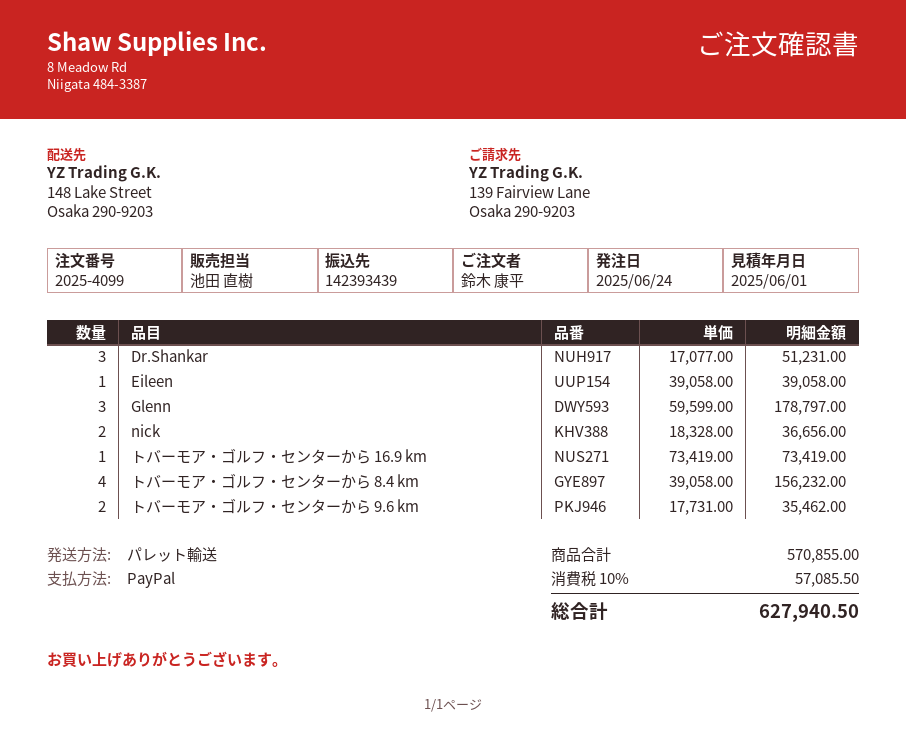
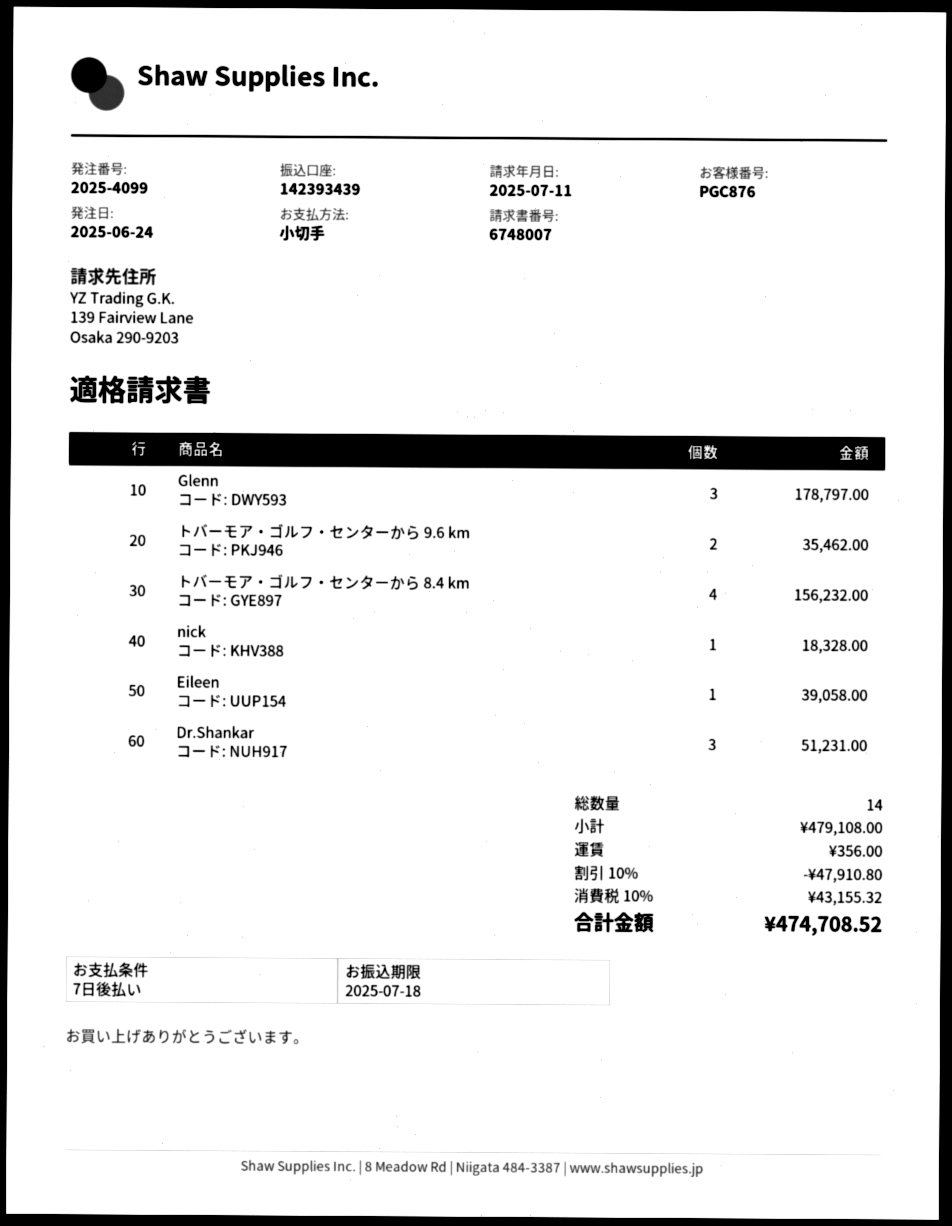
payment method: PayPal -> cheque
nick: 2 for 36656.00 -> 1 for 18328.00
トバーモア・ゴルフ・センターから 16.9 km: 1 for 73419.00 -> none
subtotal: 570855.00 -> 479108.00
discount: none -> 10% = 47910.80
shipping: none -> 356.00
tax: 10% = 57085.50 -> 10% = 43155.32
total: 627940.50 -> 474708.52

